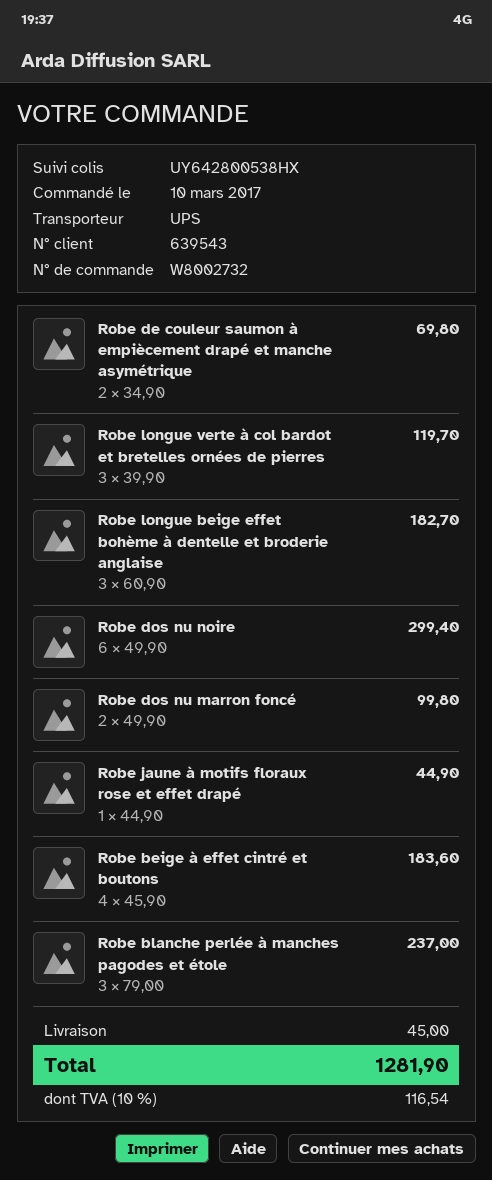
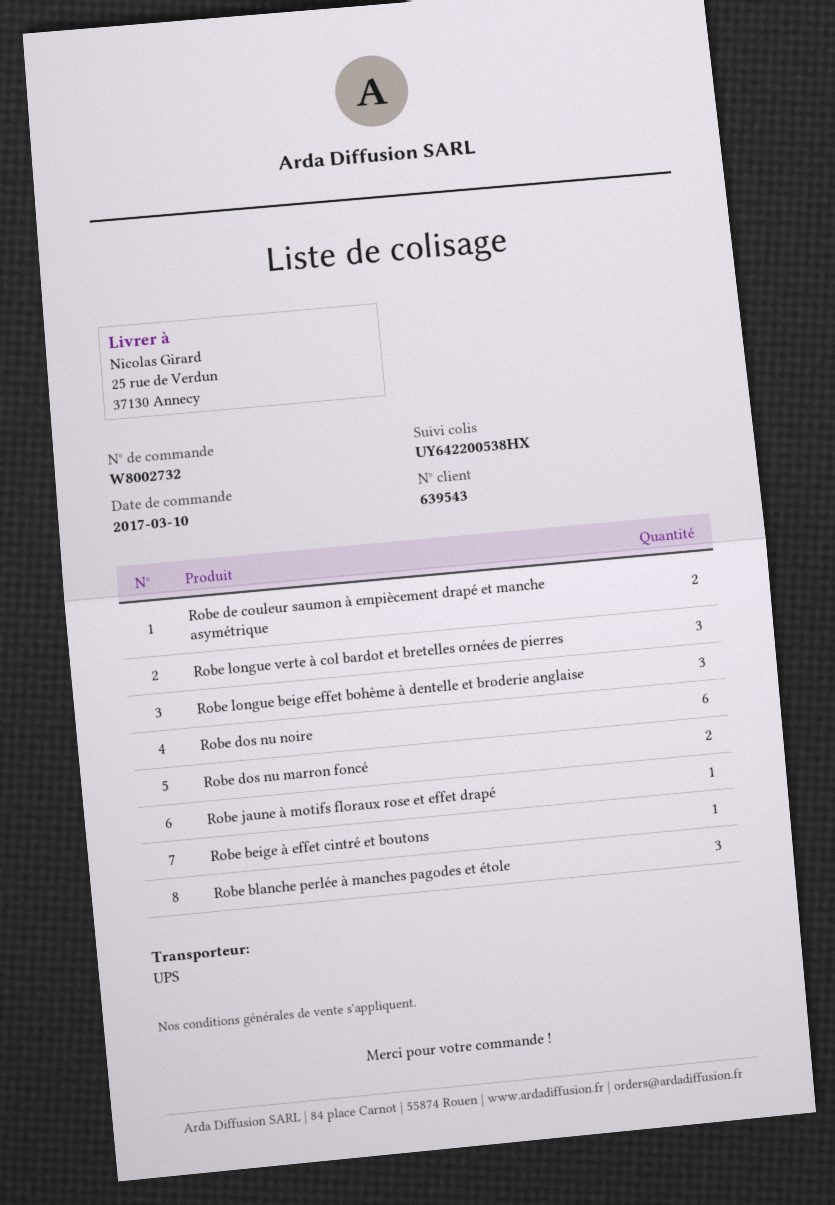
tracking number: UY642800538HX -> UY642200538HX
Robe beige à effet cintré et boutons: 4 -> 1

